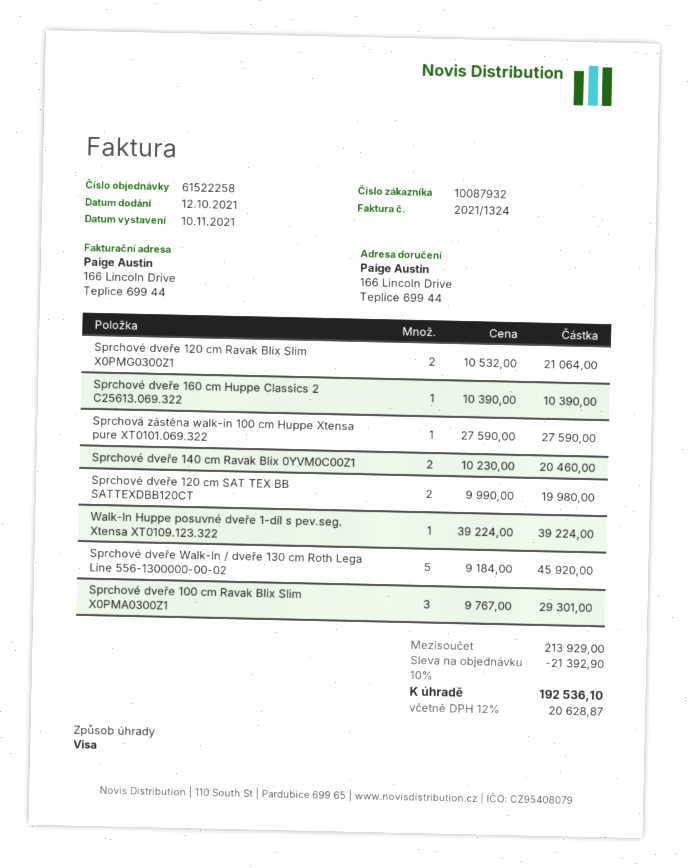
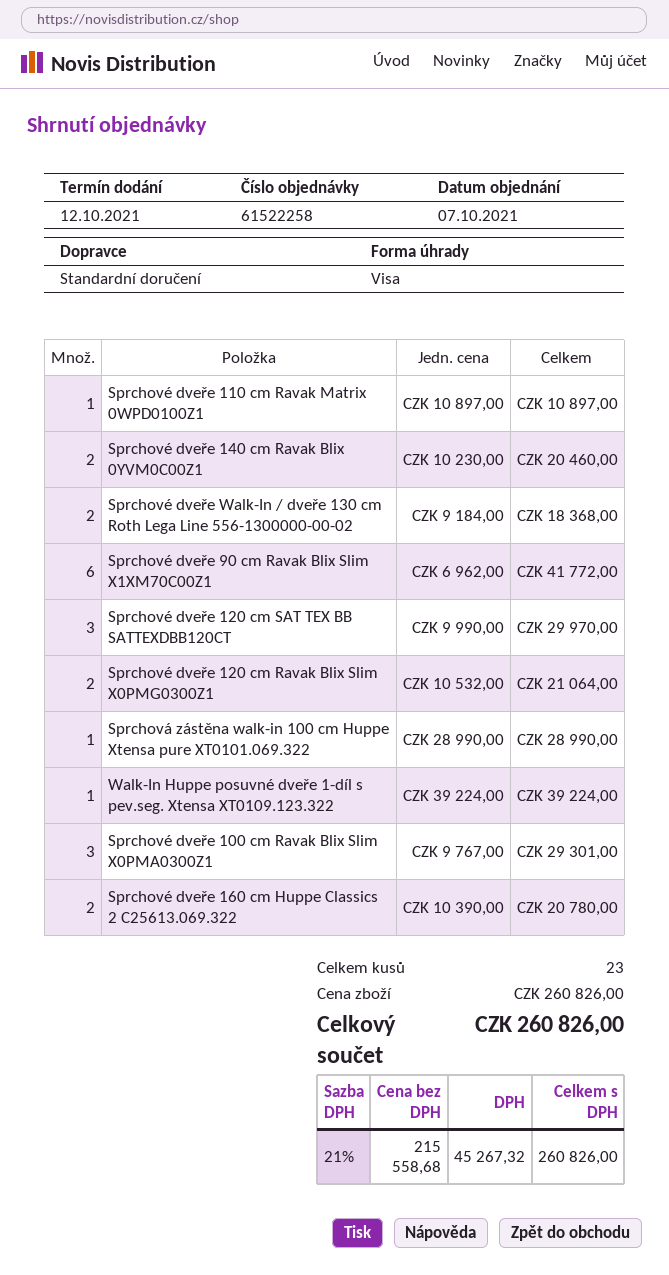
Sprchové dveře 160 cm Huppe Classics 2 C25613.069.322: 1 x 10390.00 = 10390.00 -> 2 x 10390.00 = 20780.00
Sprchová zástěna walk-in 100 cm Huppe Xtensa pure XT0101.069.322: 1 x 27590.00 = 27590.00 -> 1 x 28990.00 = 28990.00
Sprchové dveře 120 cm SAT TEX BB SATTEXDBB120CT: 2 x 9990.00 = 19980.00 -> 3 x 9990.00 = 29970.00
Sprchové dveře Walk-In / dveře 130 cm Roth Lega Line 556-1300000-00-02: 5 x 9184.00 = 45920.00 -> 2 x 9184.00 = 18368.00
Sprchové dveře 110 cm Ravak Matrix 0WPD0100Z1: none -> 1 x 10897.00 = 10897.00
Sprchové dveře 90 cm Ravak Blix Slim X1XM70C00Z1: none -> 6 x 6962.00 = 41772.00
subtotal: 213929.00 -> 260826.00
discount: 10% = 21392.90 -> none
tax: 12% = 20628.87 -> 21% = 45267.32
total: 192536.10 -> 260826.00

